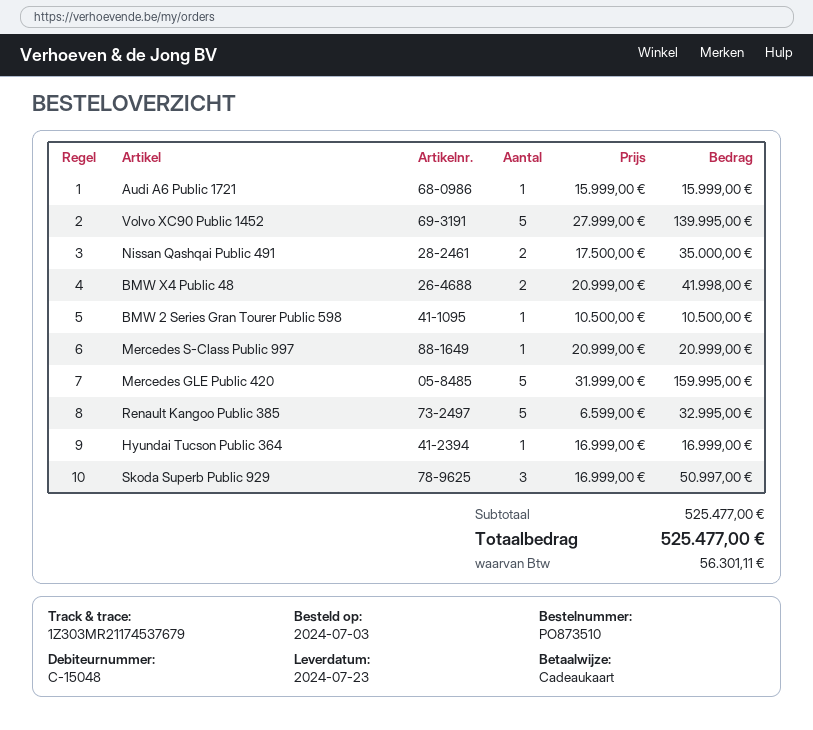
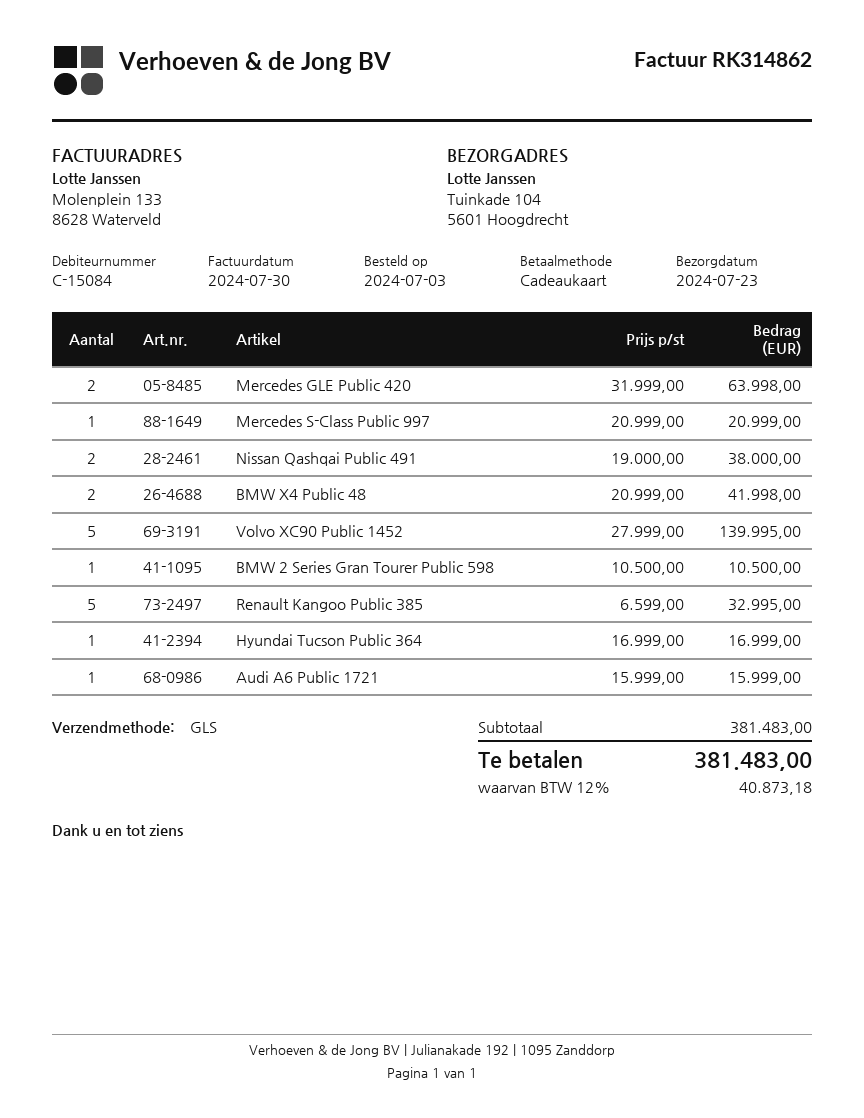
customer number: C-15048 -> C-15084
Nissan Qashqai Public 491: 2 x 17500.00 = 35000.00 -> 2 x 19000.00 = 38000.00
Mercedes GLE Public 420: 5 x 31999.00 = 159995.00 -> 2 x 31999.00 = 63998.00
Skoda Superb Public 929: 3 x 16999.00 = 50997.00 -> none
subtotal: 525477.00 -> 381483.00
tax: 56301.11 -> 40873.18
total: 525477.00 -> 381483.00

